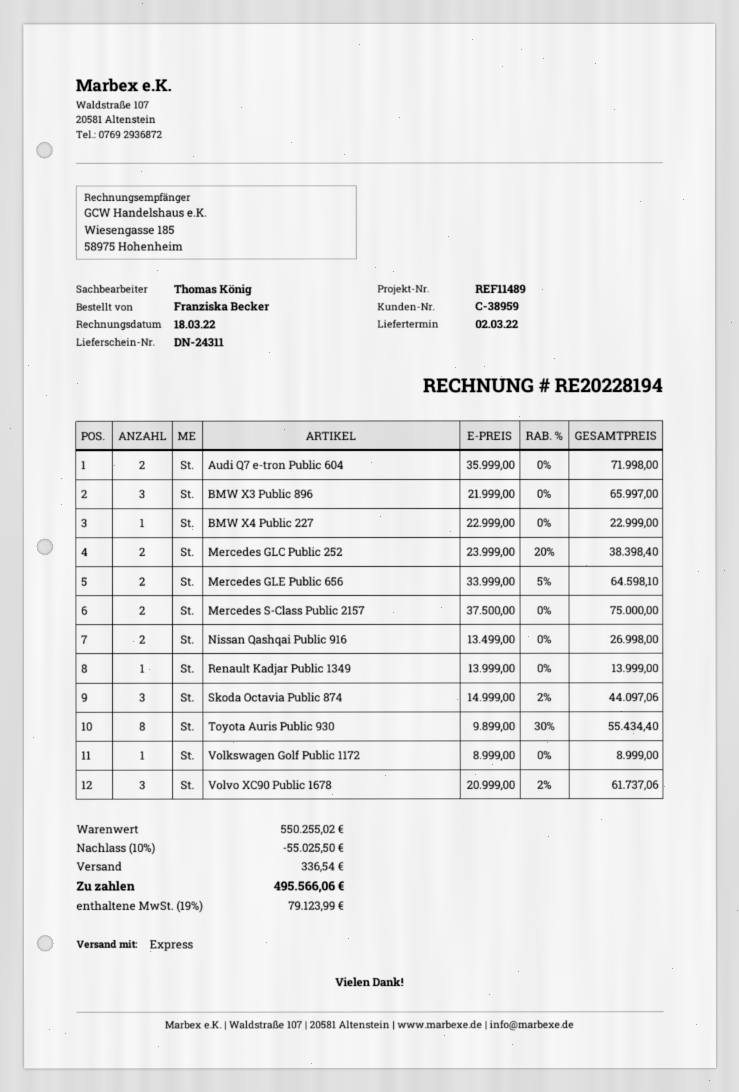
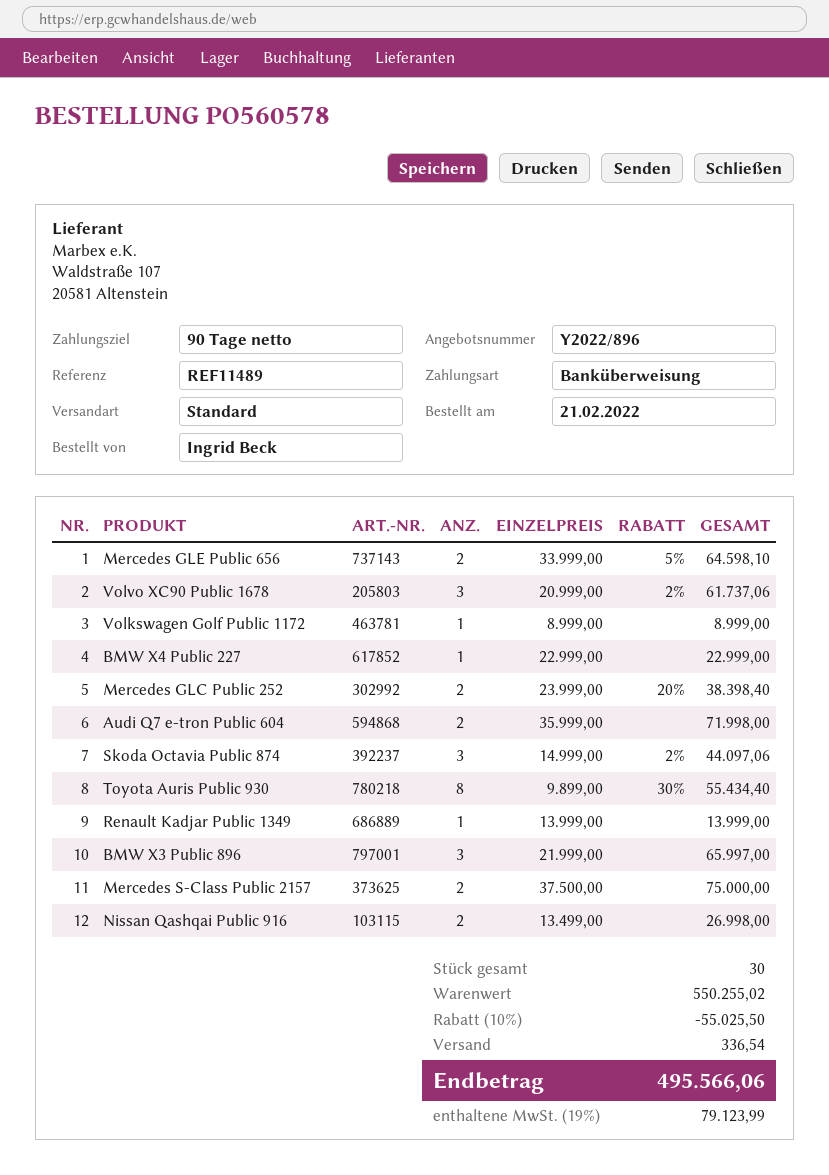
ordered by: Franziska Becker -> Ingrid Beck
shipping method: express -> standard

